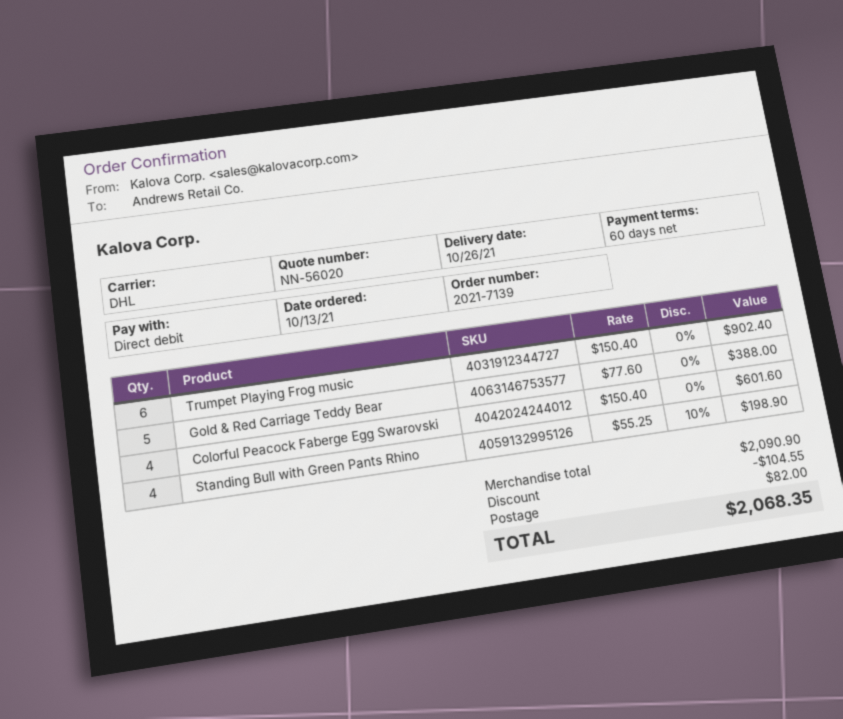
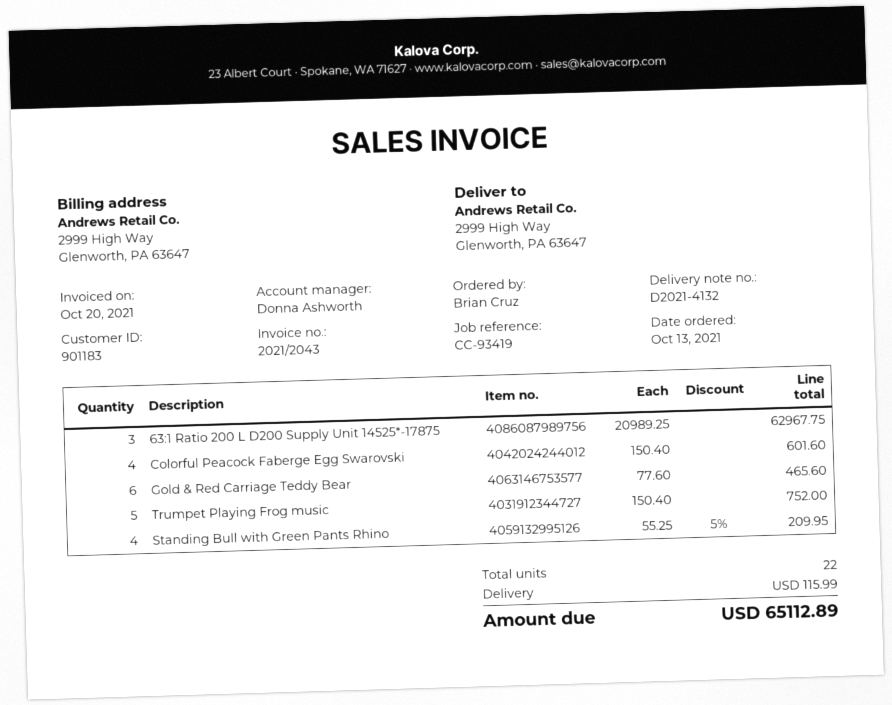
Trumpet Playing Frog music: 6 x 150.40 = 902.40 -> 5 x 150.40 = 752.00
Gold & Red Carriage Teddy Bear: 5 x 77.60 = 388.00 -> 6 x 77.60 = 465.60
Standing Bull with Green Pants Rhino: 4 x 55.25 - 10% = 198.90 -> 4 x 55.25 - 5% = 209.95
63:1 Ratio 200 L D200 Supply Unit 14525*-17875: none -> 3 x 20989.25 = 62967.75
discount: 104.55 -> none
shipping: 82.00 -> 115.99
total: 2068.35 -> 65112.89

